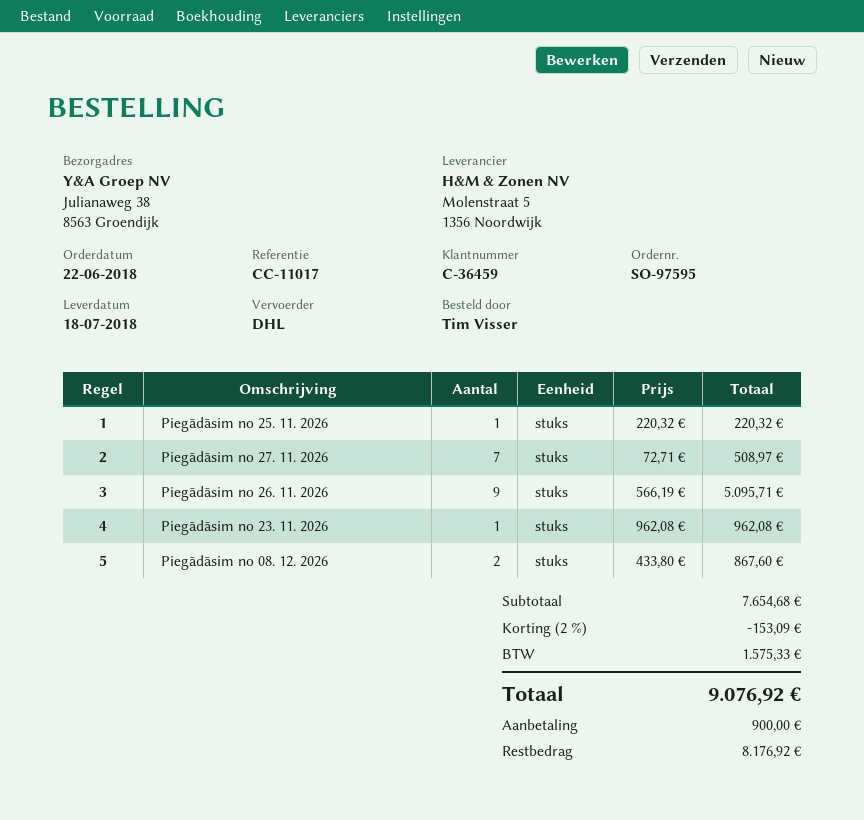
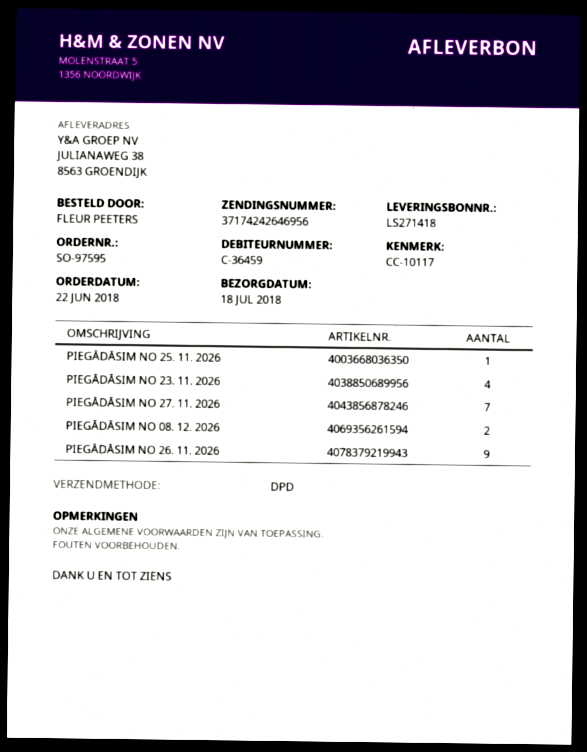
reference: CC-11017 -> CC-10117
ordered by: Tim Visser -> FLEUR PEETERS
shipping method: DHL -> DPD
Piegādāsim no 23. 11. 2026: 1 -> 4

